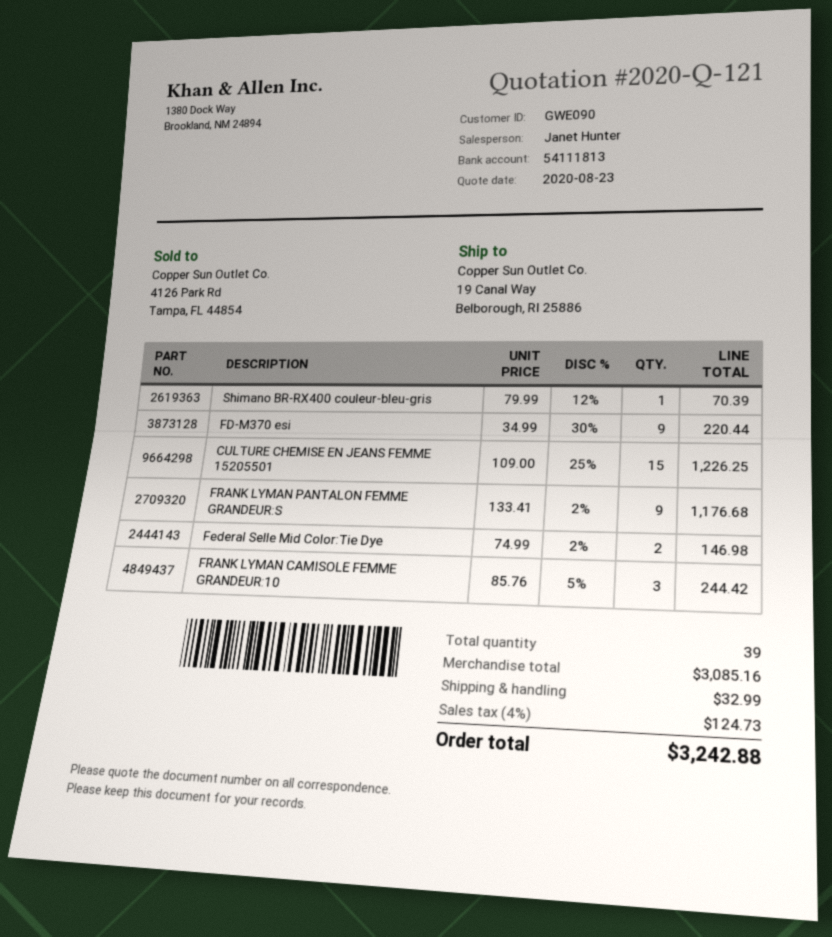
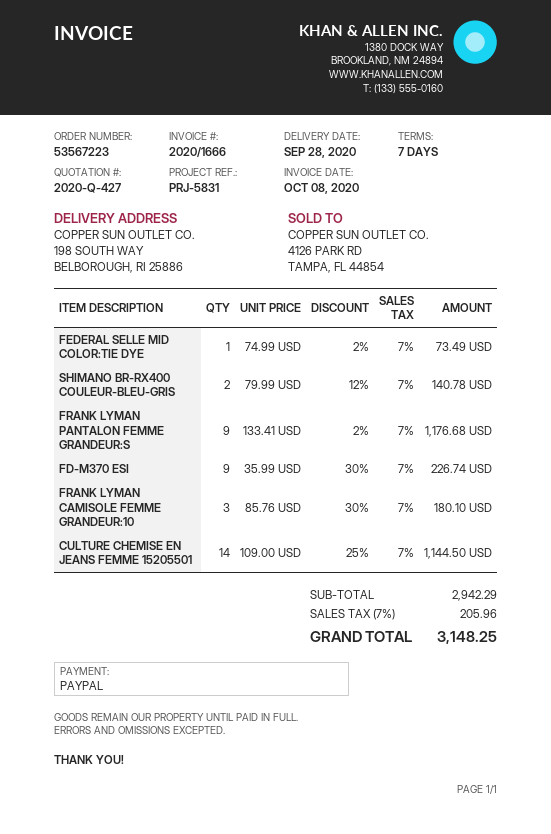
quote number: 2020-Q-121 -> 2020-Q-427
ship to: 19 Canal Way, Belborough, RI 25886 -> 198 SOUTH WAY, BELBOROUGH, RI 25886
Shimano BR-RX400 couleur-bleu-gris: 1 x 79.99 - 12% = 70.39 -> 2 x 79.99 - 12% = 140.78
FD-M370 esi: 9 x 34.99 - 30% = 220.44 -> 9 x 35.99 - 30% = 226.74
CULTURE CHEMISE EN JEANS FEMME 15205501: 15 x 109.00 - 25% = 1226.25 -> 14 x 109.00 - 25% = 1144.50
Federal Selle Mid Color:Tie Dye: 2 x 74.99 - 2% = 146.98 -> 1 x 74.99 - 2% = 73.49
FRANK LYMAN CAMISOLE FEMME GRANDEUR:10: 3 x 85.76 - 5% = 244.42 -> 3 x 85.76 - 30% = 180.10
subtotal: 3085.16 -> 2942.29
shipping: 32.99 -> none
tax: 4% = 124.73 -> 7% = 205.96
total: 3242.88 -> 3148.25

